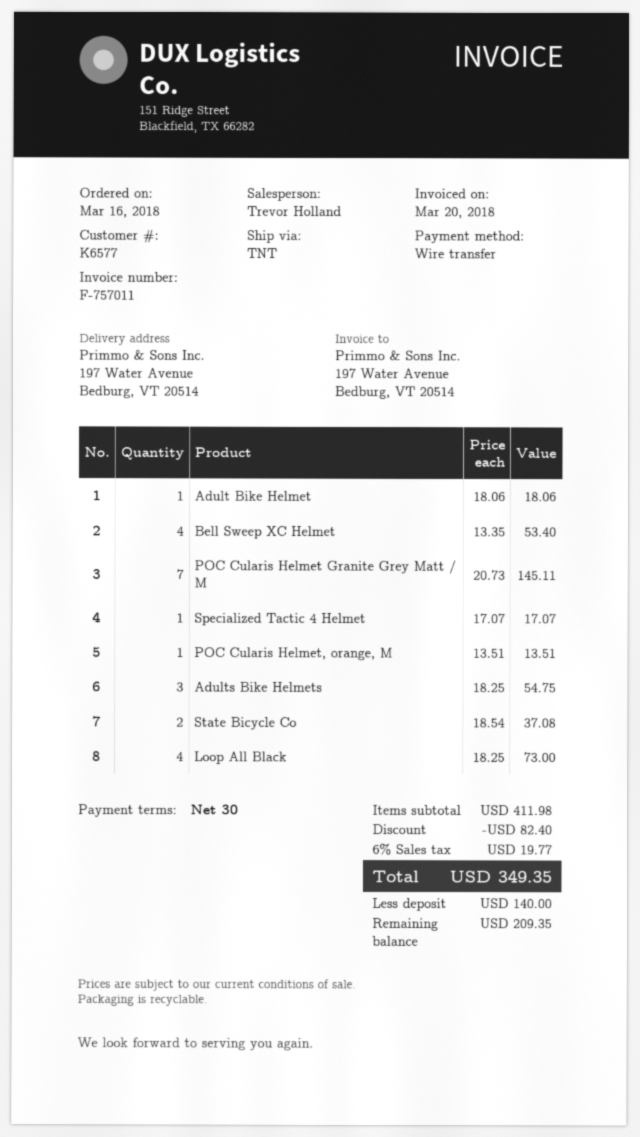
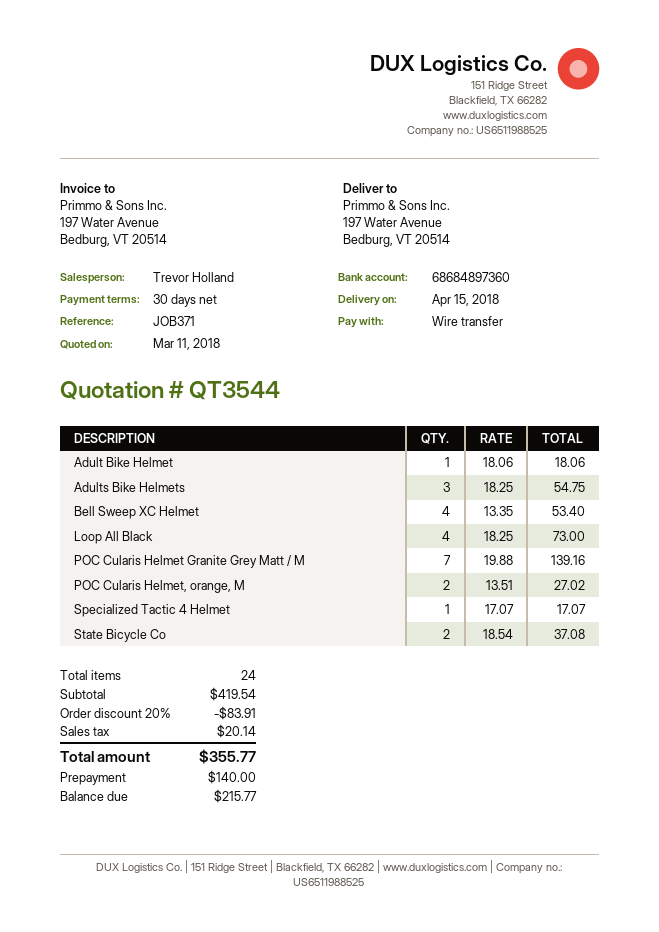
POC Cularis Helmet Granite Grey Matt / M: 7 x 20.73 = 145.11 -> 7 x 19.88 = 139.16
POC Cularis Helmet, orange, M: 1 x 13.51 = 13.51 -> 2 x 13.51 = 27.02
subtotal: 411.98 -> 419.54
discount: 82.40 -> 83.91
tax: 19.77 -> 20.14
total: 349.35 -> 355.77
balance: 209.35 -> 215.77

